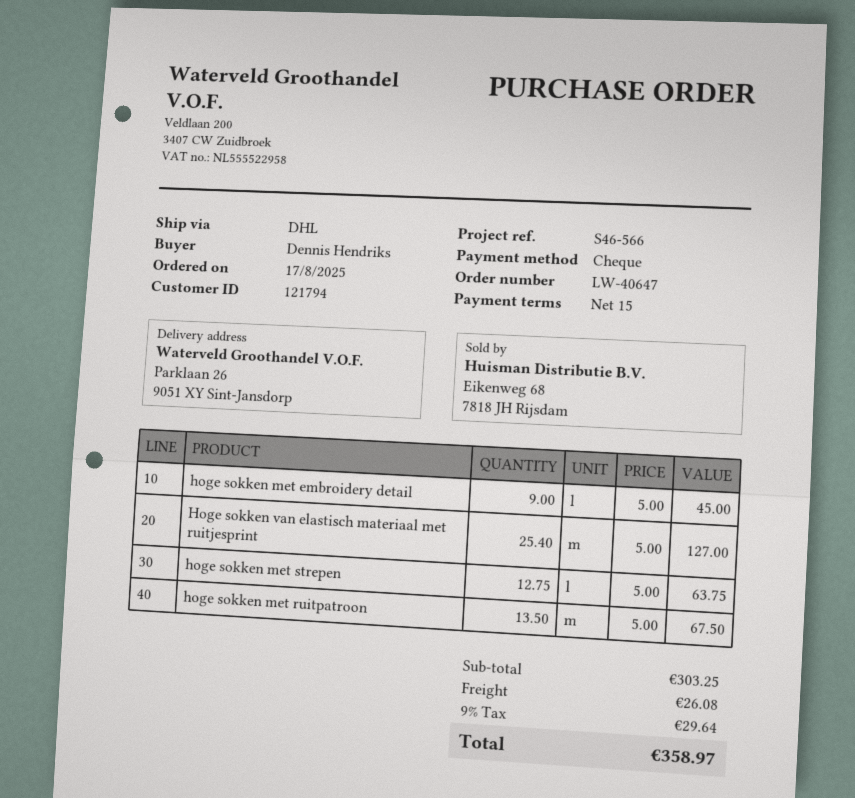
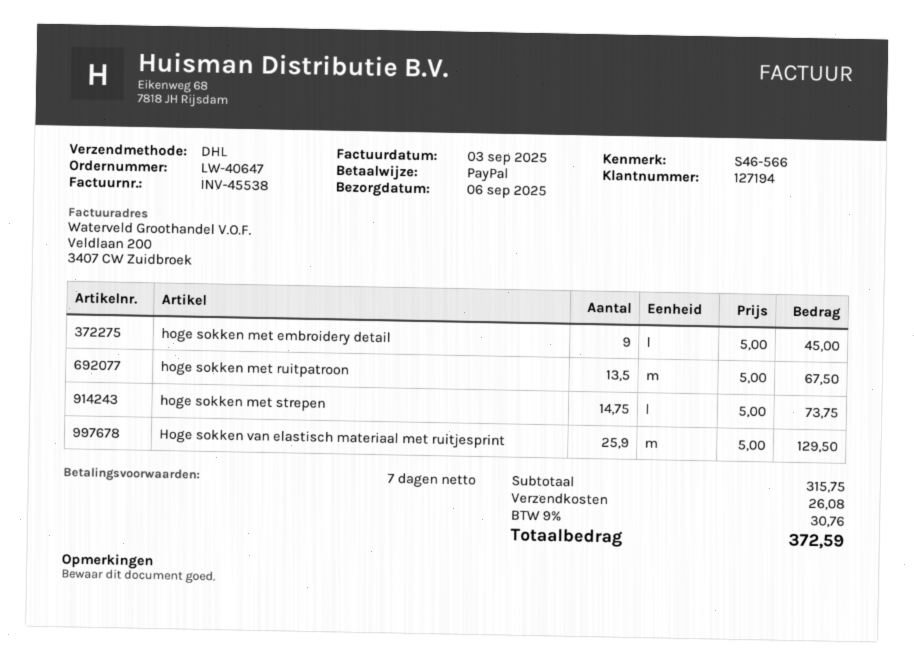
payment terms: 15 days -> 7 days
customer number: 121794 -> 127194
payment method: cheque -> PayPal
Hoge sokken van elastisch materiaal met ruitjesprint: 25.4 x 5.00 = 127.00 -> 25.9 x 5.00 = 129.50
hoge sokken met strepen: 12.75 x 5.00 = 63.75 -> 14.75 x 5.00 = 73.75
subtotal: 303.25 -> 315.75
tax: 9% = 29.64 -> 9% = 30.76
total: 358.97 -> 372.59

